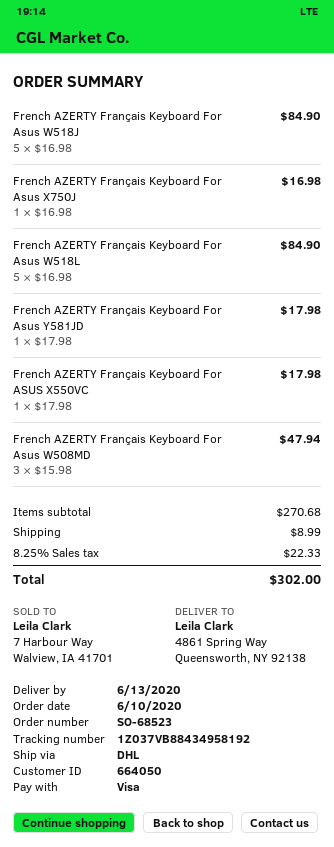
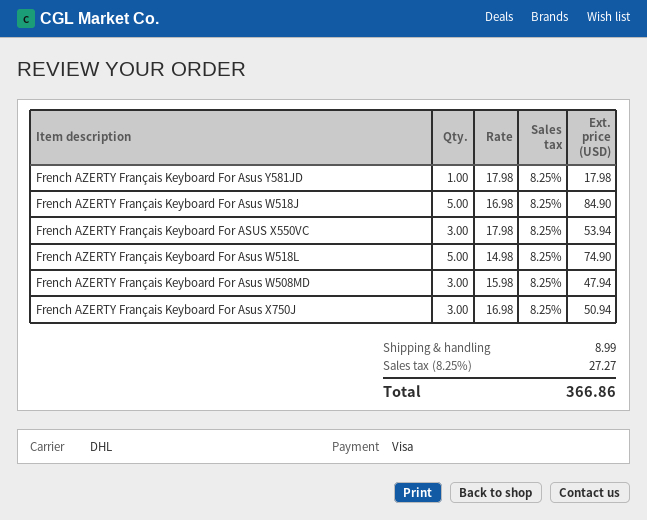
French AZERTY Français Keyboard For Asus X750J: 1 x 16.98 = 16.98 -> 3 x 16.98 = 50.94
French AZERTY Français Keyboard For Asus W518L: 5 x 16.98 = 84.90 -> 5 x 14.98 = 74.90
French AZERTY Français Keyboard For ASUS X550VC: 1 x 17.98 = 17.98 -> 3 x 17.98 = 53.94
tax: 8.25% = 22.33 -> 8.25% = 27.27
total: 302.00 -> 366.86

